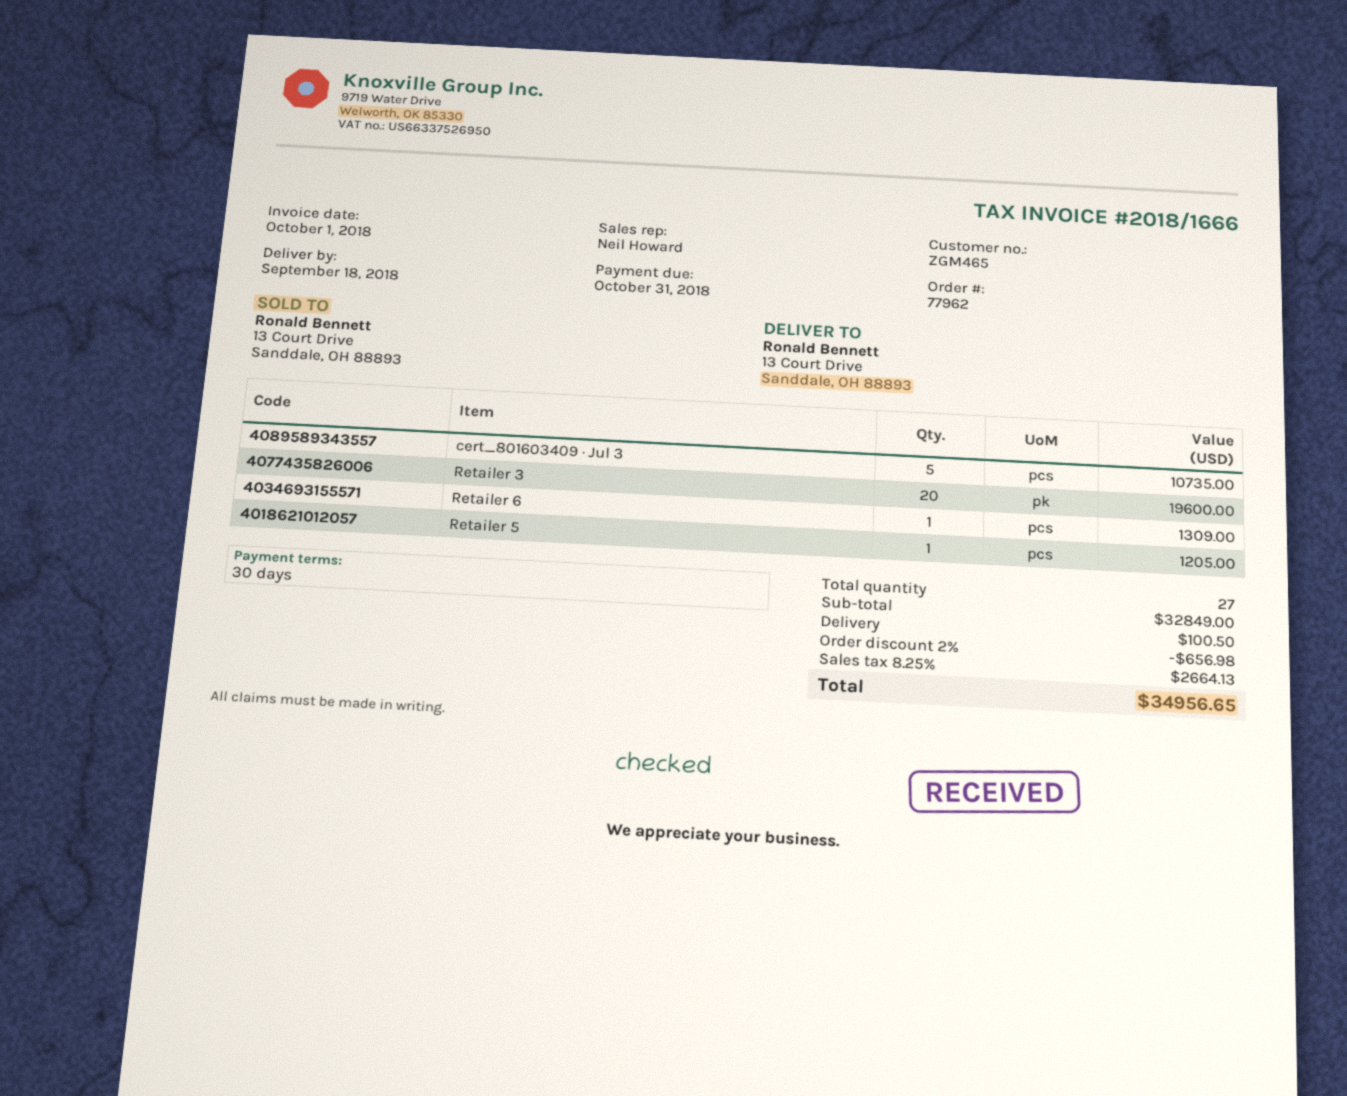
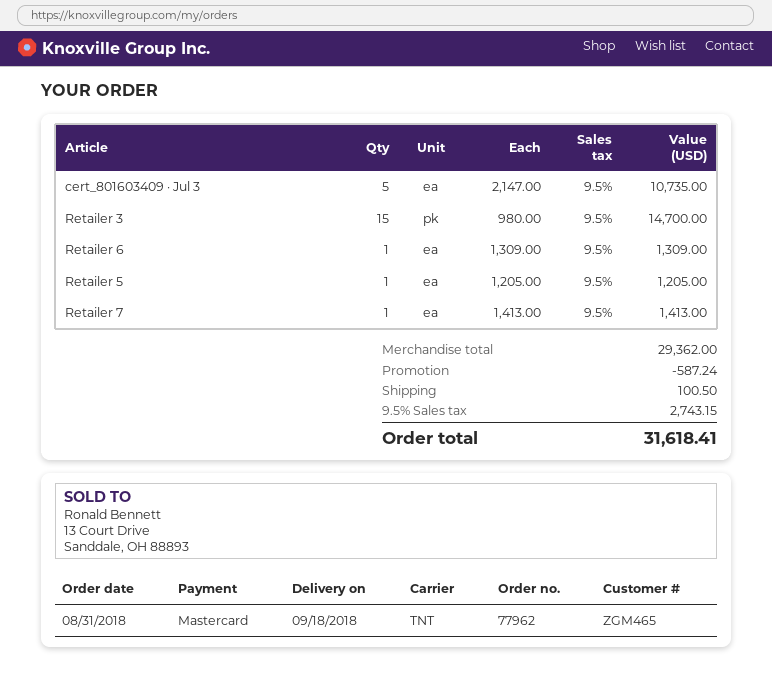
Retailer 3: 20 for 19600.00 -> 15 for 14700.00
Retailer 7: none -> 1 for 1413.00
subtotal: 32849.00 -> 29362.00
discount: 656.98 -> 587.24
tax: 8.25% = 2664.13 -> 9.5% = 2743.15
total: 34956.65 -> 31618.41

